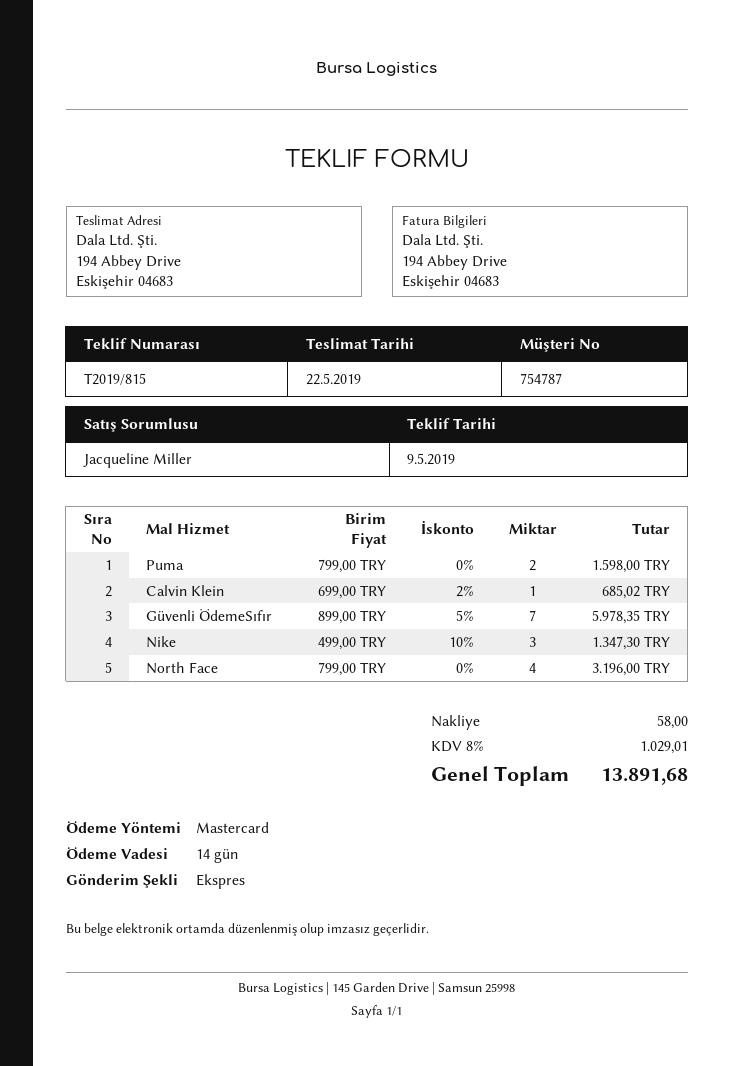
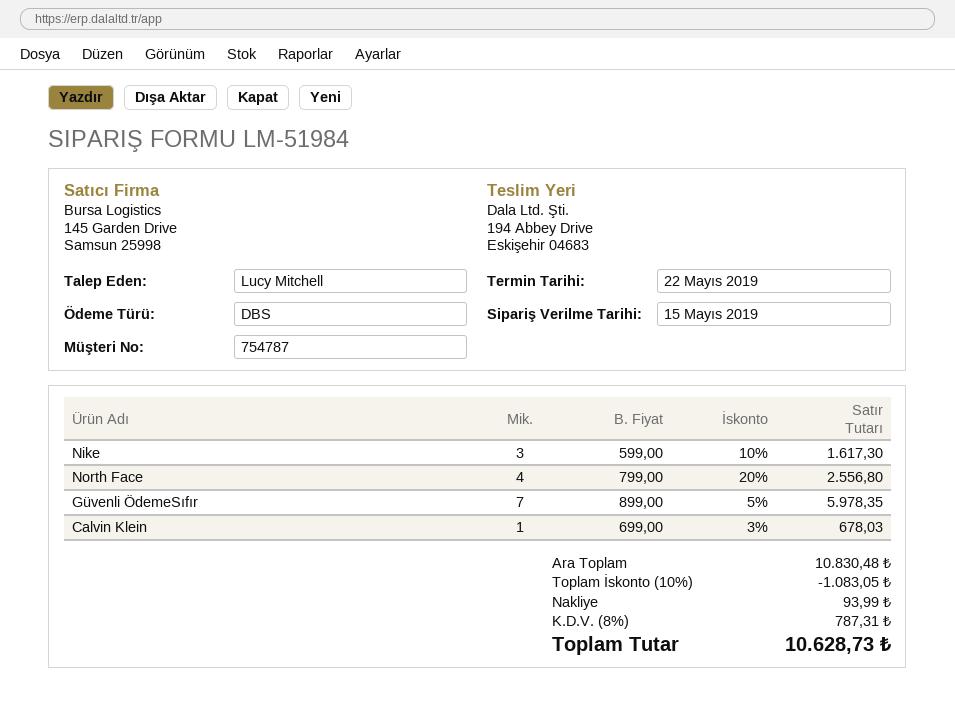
payment method: Mastercard -> direct debit
Puma: 2 x 799.00 = 1598.00 -> none
Calvin Klein: 1 x 699.00 - 2% = 685.02 -> 1 x 699.00 - 3% = 678.03
Nike: 3 x 499.00 - 10% = 1347.30 -> 3 x 599.00 - 10% = 1617.30
North Face: 4 x 799.00 = 3196.00 -> 4 x 799.00 - 20% = 2556.80
discount: none -> 10% = 1083.05
shipping: 58.00 -> 93.99
tax: 8% = 1029.01 -> 8% = 787.31
total: 13891.68 -> 10628.73

